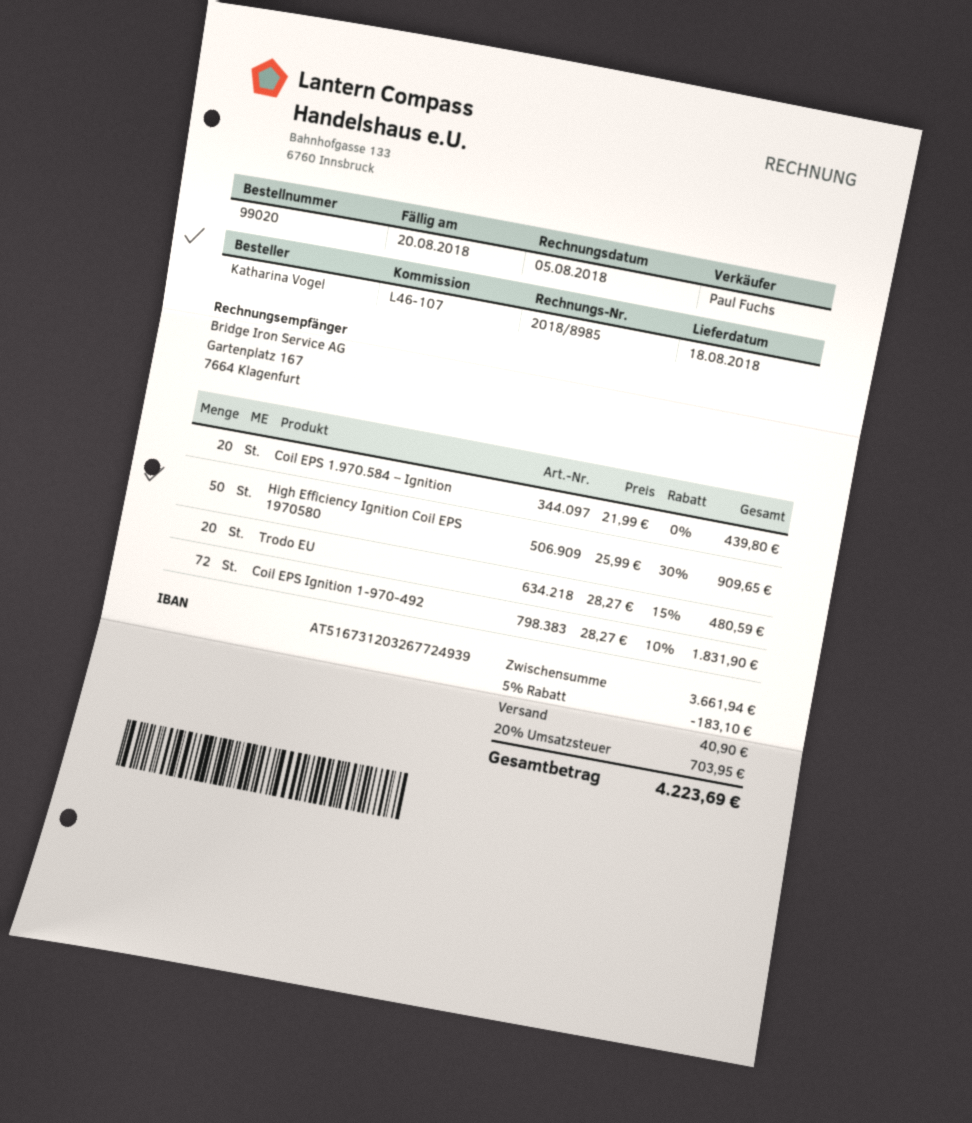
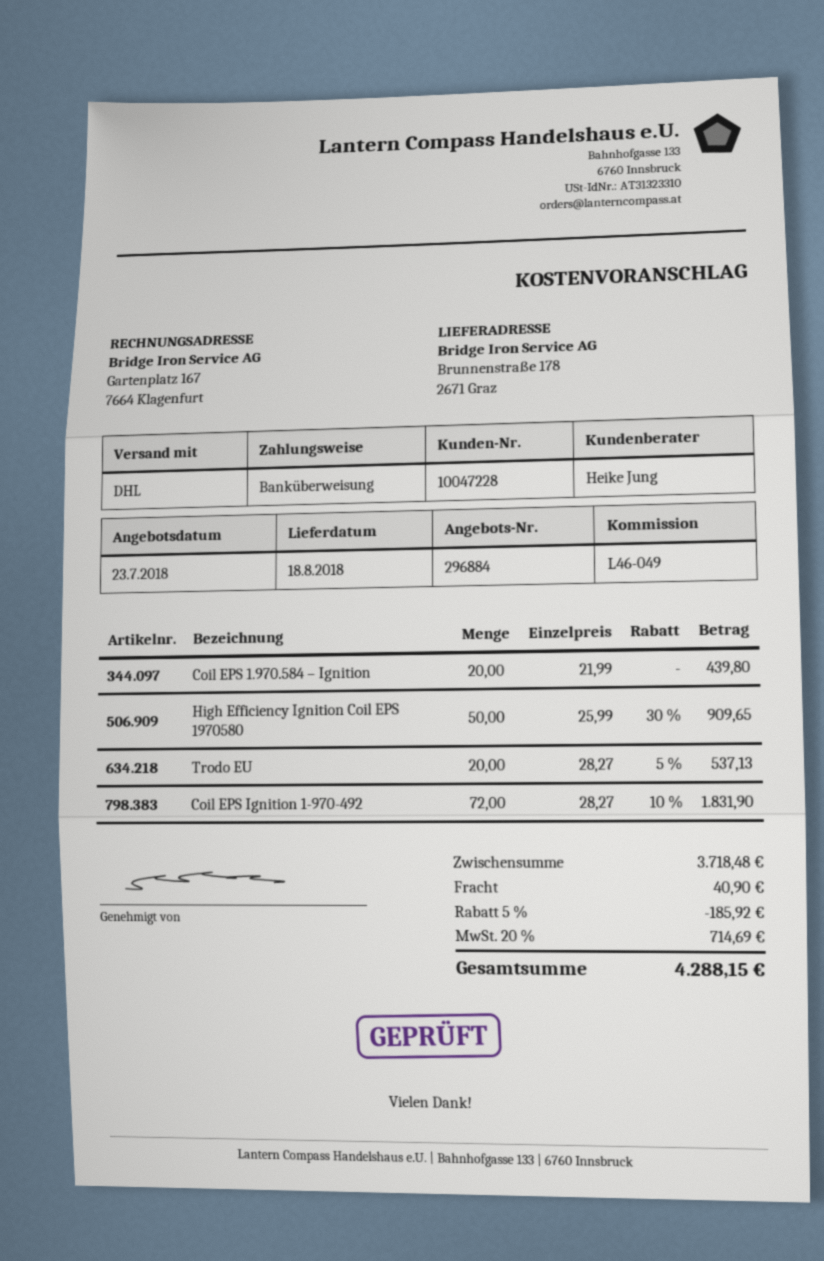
reference: L46-107 -> L46-049
sales rep: Paul Fuchs -> Heike Jung
Trodo EU: 20 x 28.27 - 15% = 480.59 -> 20 x 28.27 - 5% = 537.13
subtotal: 3661.94 -> 3718.48
discount: 5% = 183.10 -> 5% = 185.92
tax: 20% = 703.95 -> 20% = 714.69
total: 4223.69 -> 4288.15

